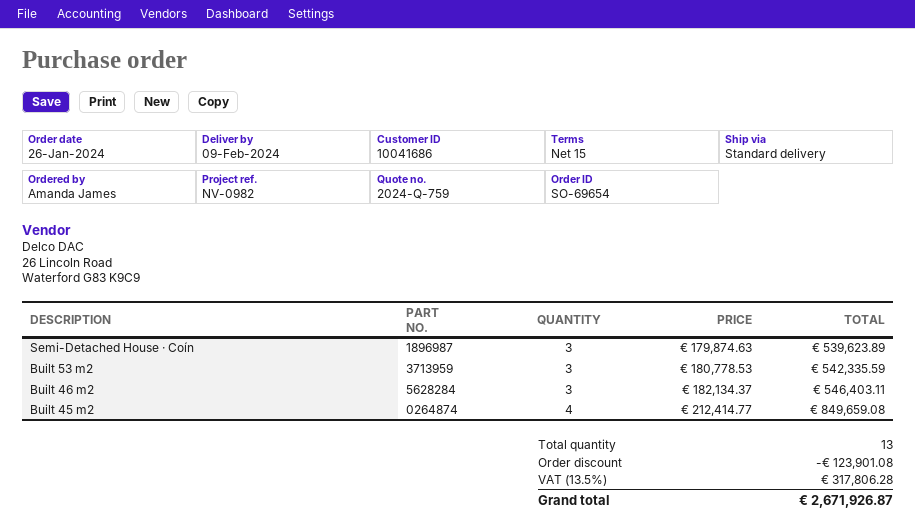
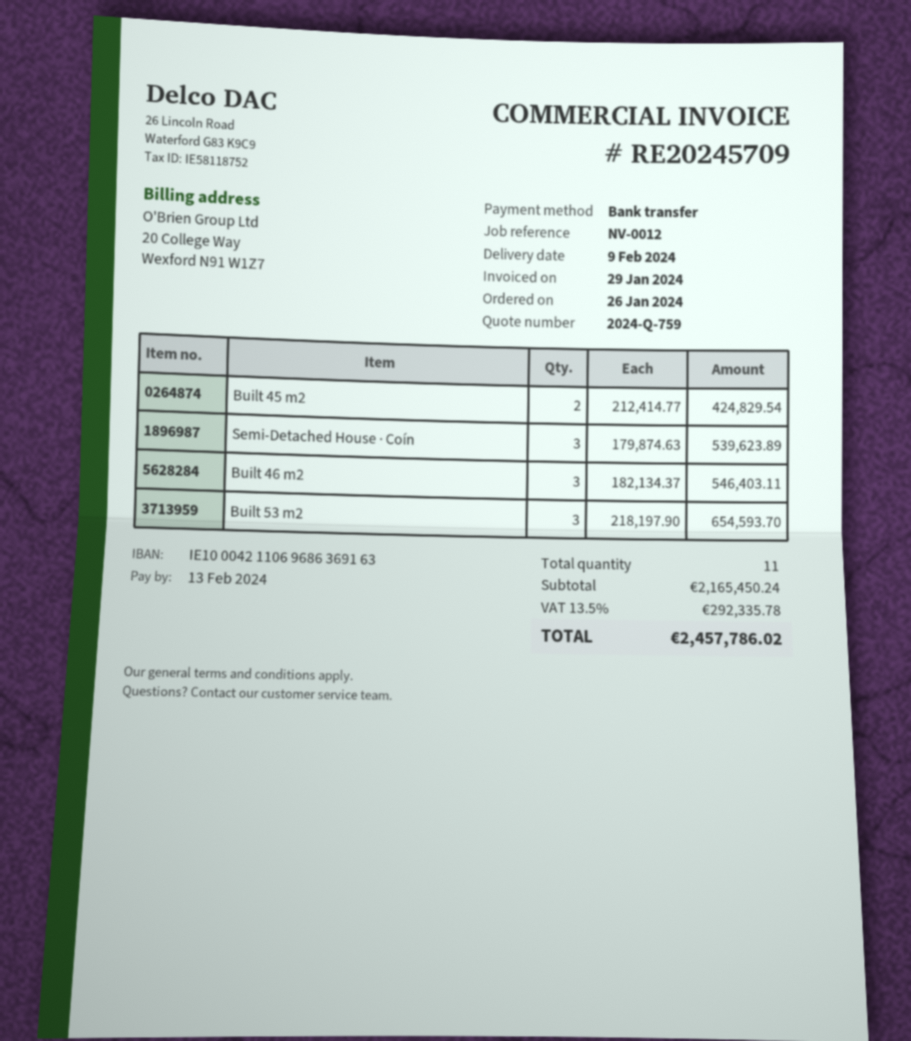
reference: NV-0982 -> NV-0012
Built 53 m2: 3 x 180778.53 = 542335.59 -> 3 x 218197.90 = 654593.70
Built 45 m2: 4 x 212414.77 = 849659.08 -> 2 x 212414.77 = 424829.54
total quantity: 13 -> 11
discount: 123901.08 -> none
tax: 13.5% = 317806.28 -> 13.5% = 292335.78
total: 2671926.87 -> 2457786.02

